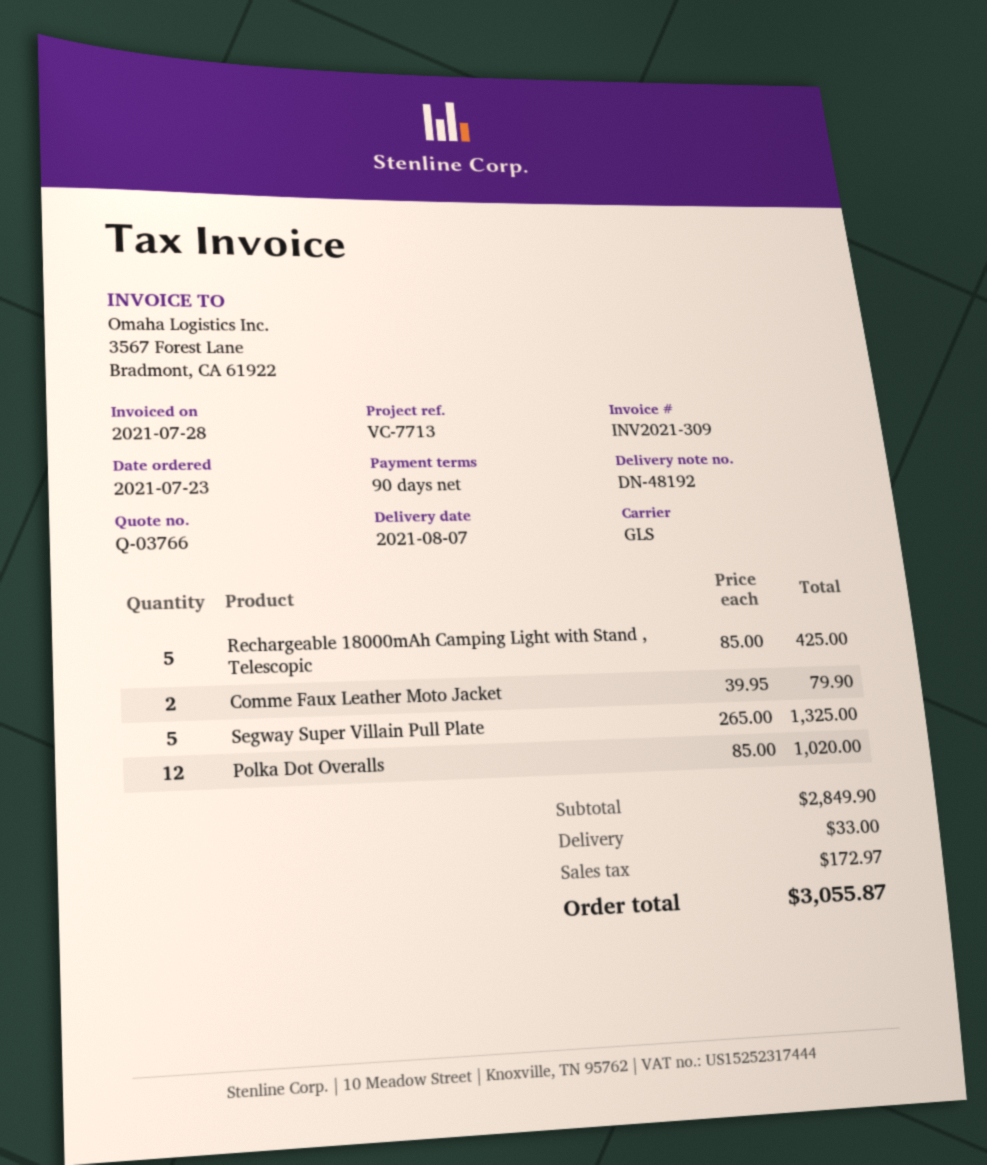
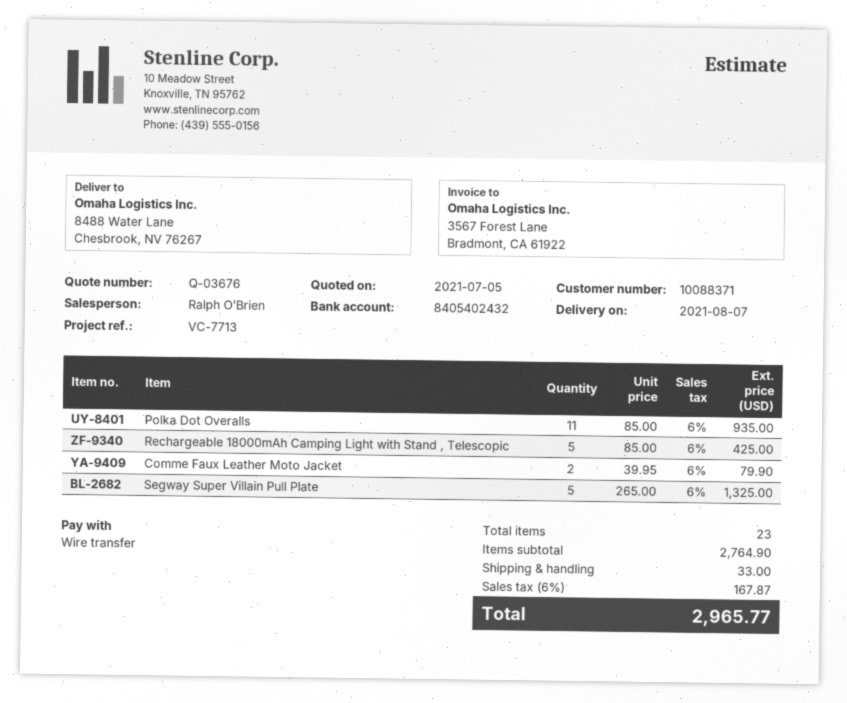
quote number: Q-03766 -> Q-03676
Polka Dot Overalls: 12 x 85.00 = 1020.00 -> 11 x 85.00 = 935.00
subtotal: 2849.90 -> 2764.90
tax: 172.97 -> 167.87
total: 3055.87 -> 2965.77

